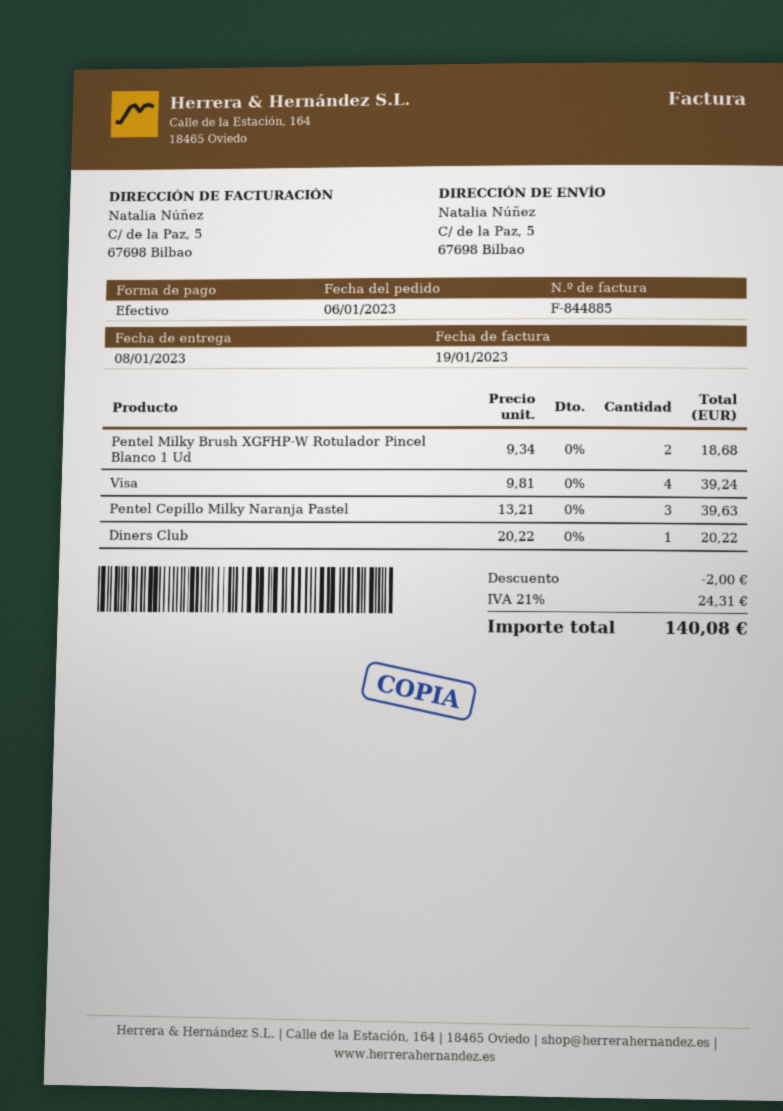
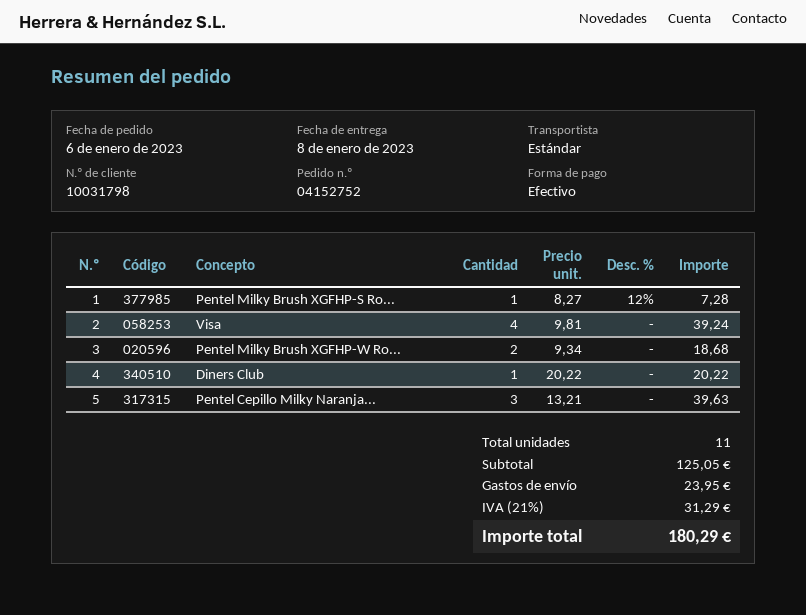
Pentel Milky Brush XGFHP-S Ro...: none -> 1 x 8.27 - 12% = 7.28
discount: 2.00 -> none
shipping: none -> 23.95
tax: 21% = 24.31 -> 21% = 31.29
total: 140.08 -> 180.29

